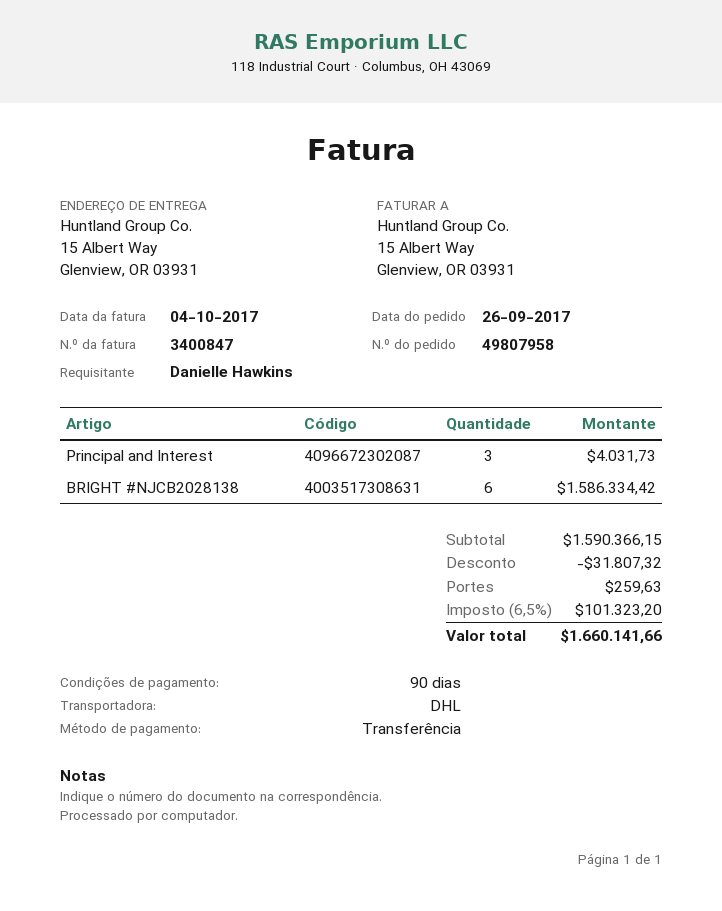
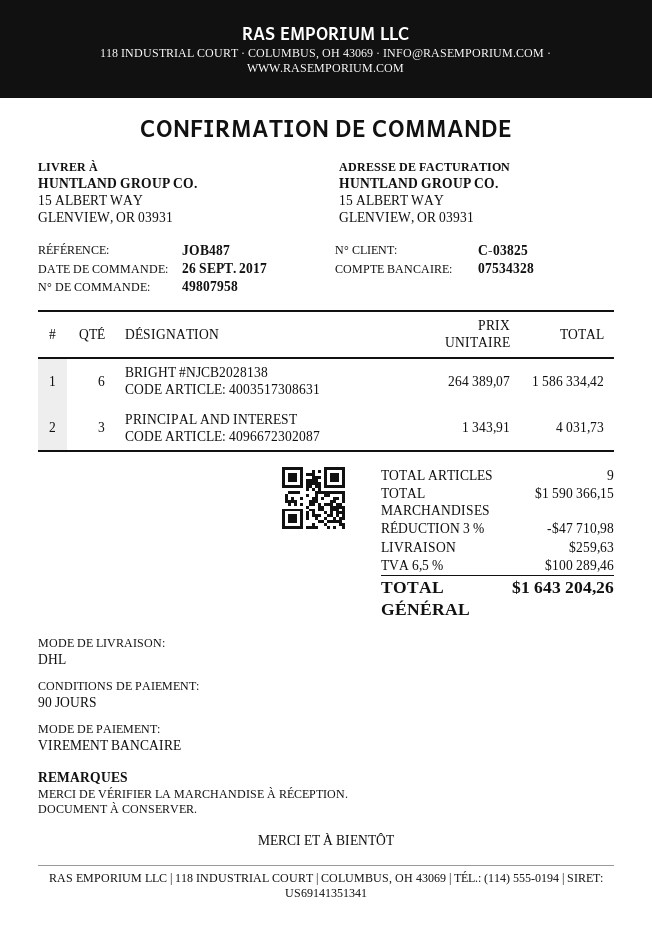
discount: 31807.32 -> 47710.98
tax: 6.5% = 101323.20 -> 6.5% = 100289.46
total: 1660141.66 -> 1643204.26

